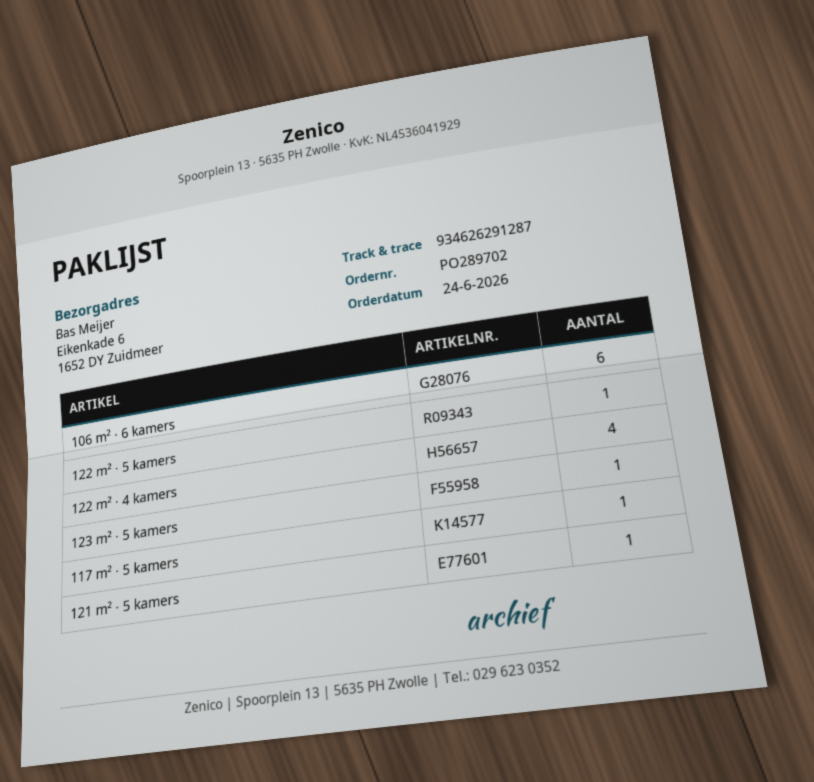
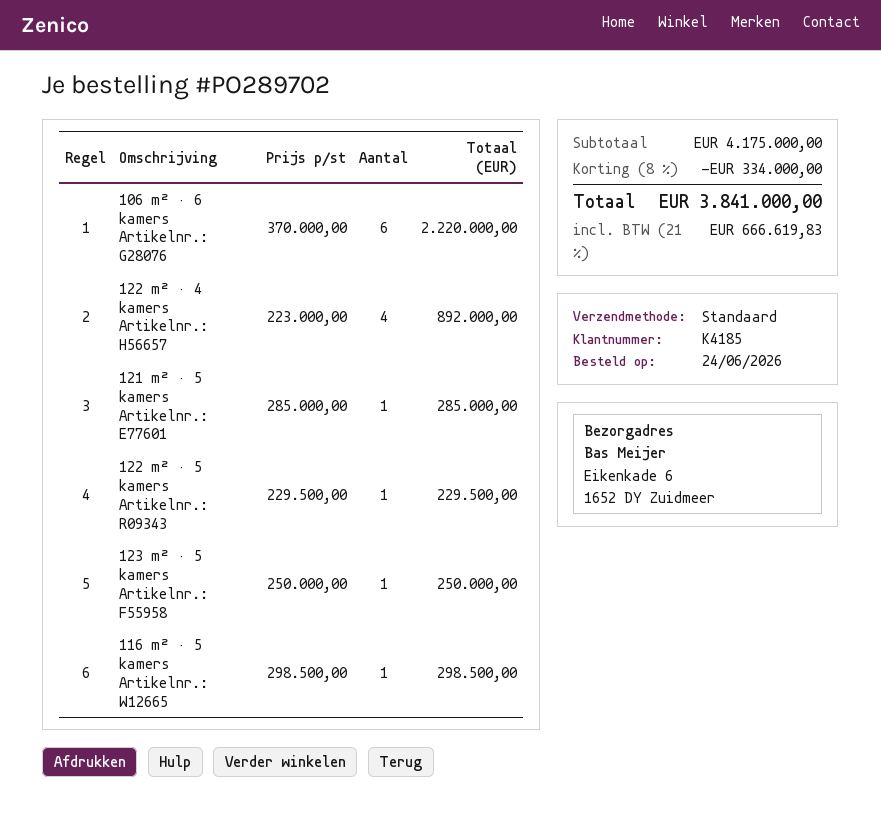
117 m² · 5 kamers: 1 -> none
116 m² · 5 kamers: none -> 1

